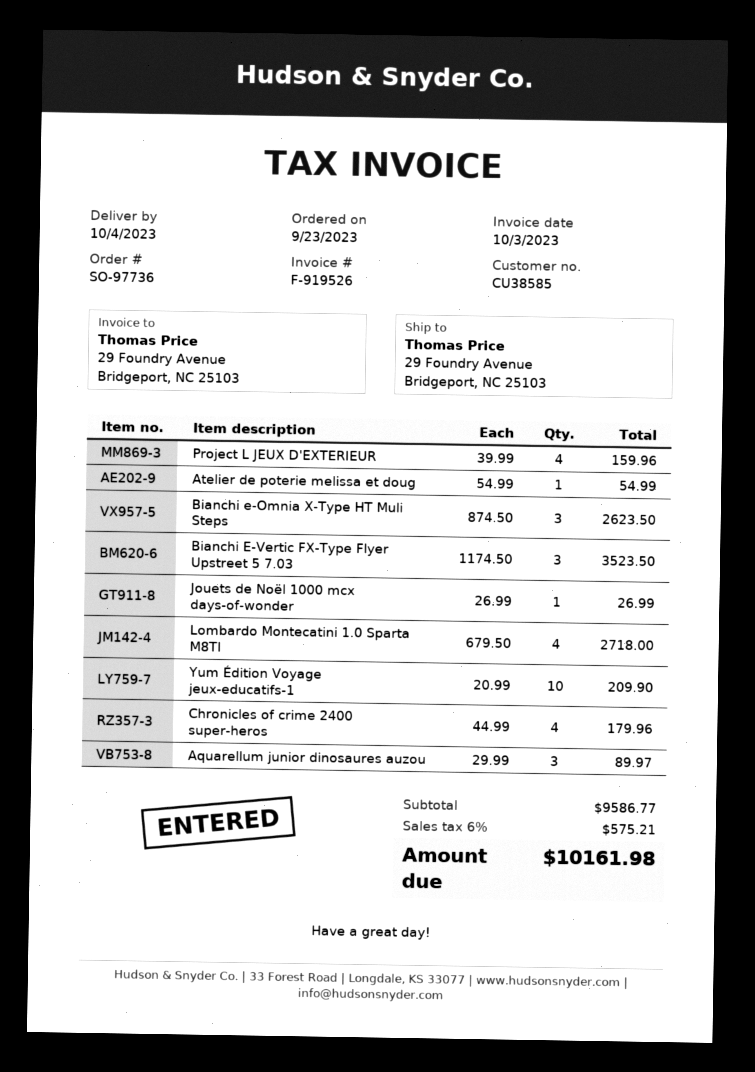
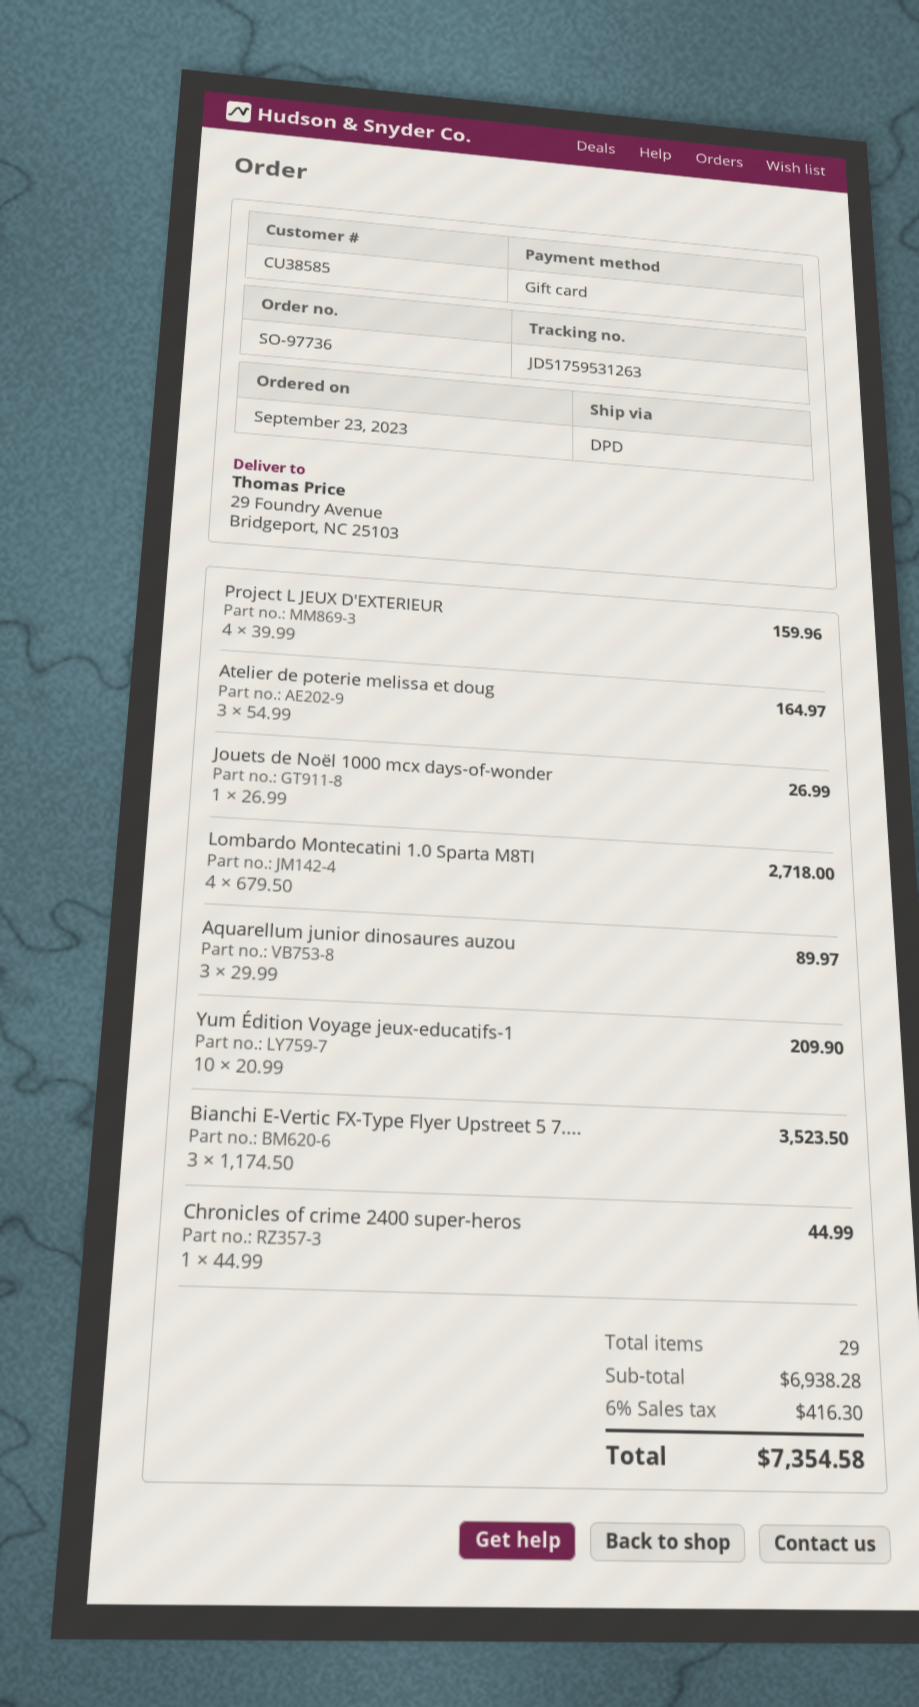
Atelier de poterie melissa et doug: 1 x 54.99 = 54.99 -> 3 x 54.99 = 164.97
Bianchi e-Omnia X-Type HT Muli Steps: 3 x 874.50 = 2623.50 -> none
Chronicles of crime 2400 super-heros: 4 x 44.99 = 179.96 -> 1 x 44.99 = 44.99
subtotal: 9586.77 -> 6938.28
tax: 6% = 575.21 -> 6% = 416.30
total: 10161.98 -> 7354.58

